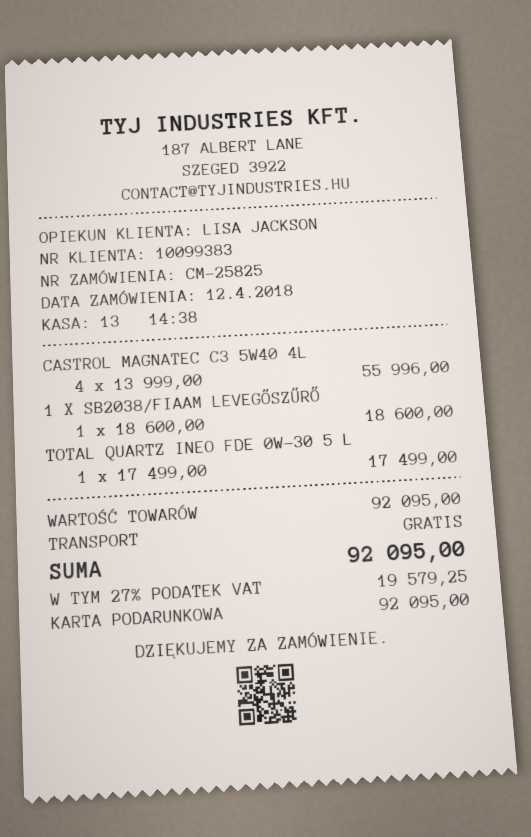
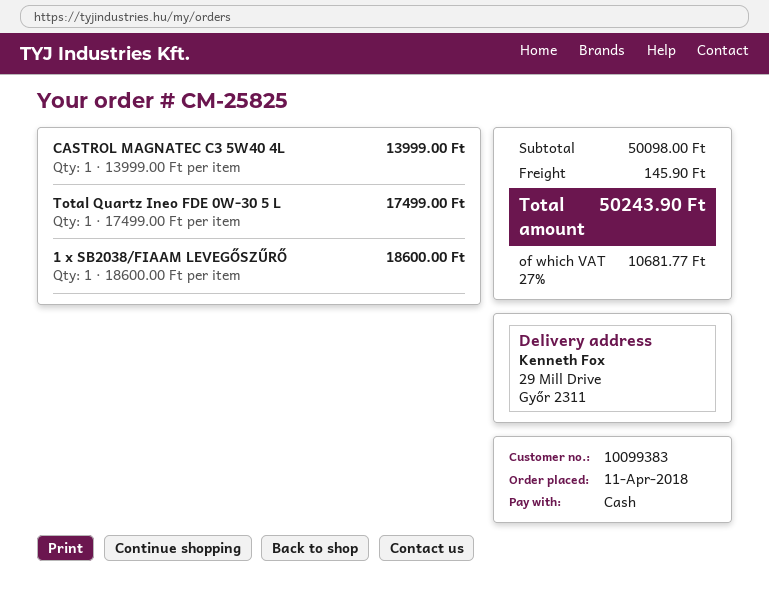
order date: 2018-04-12 -> 2018-04-11
payment method: gift card -> cash
CASTROL MAGNATEC C3 5W40 4L: 4 x 13999.00 = 55996.00 -> 1 x 13999.00 = 13999.00
subtotal: 92095.00 -> 50098.00
shipping: 0.00 -> 145.90
tax: 27% = 19579.25 -> 27% = 10681.77
total: 92095.00 -> 50243.90

